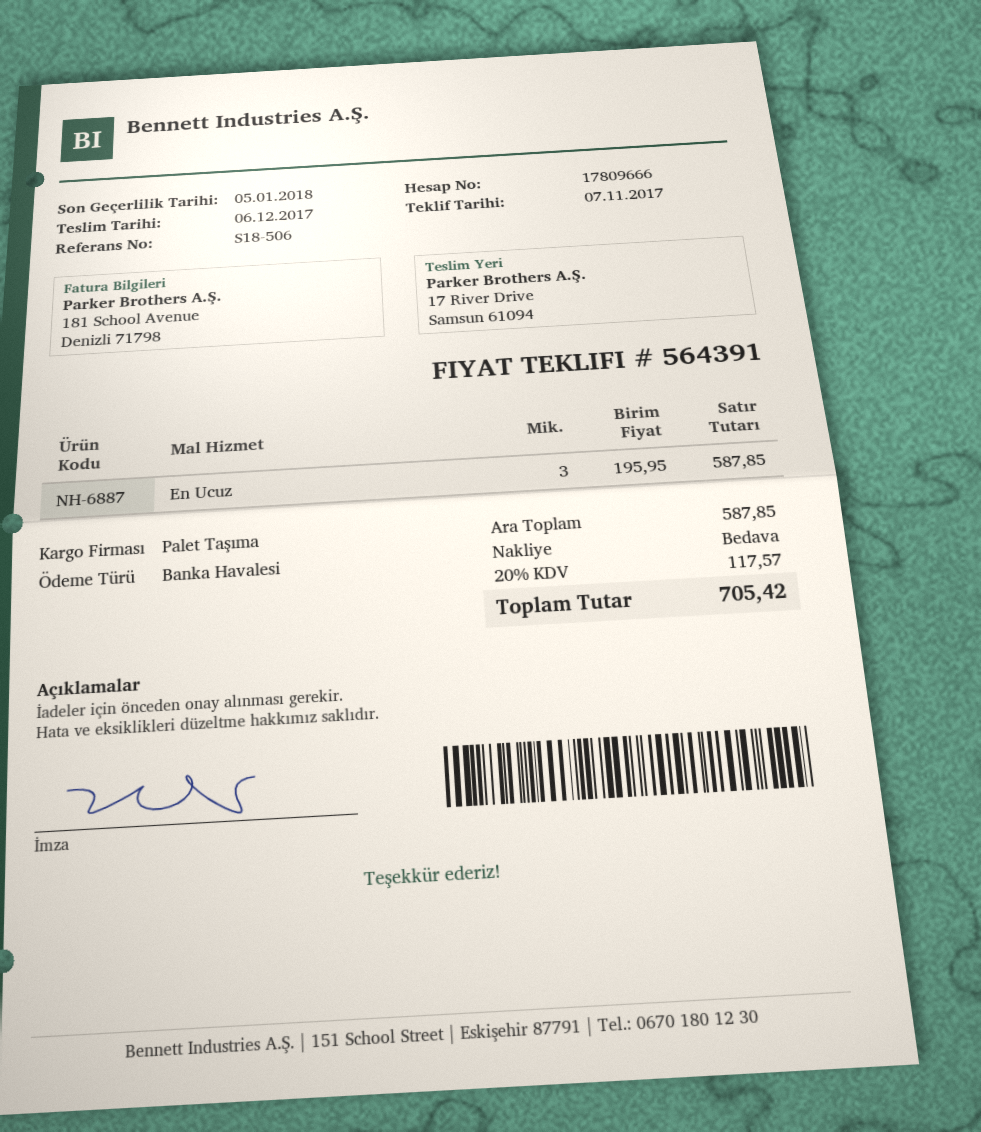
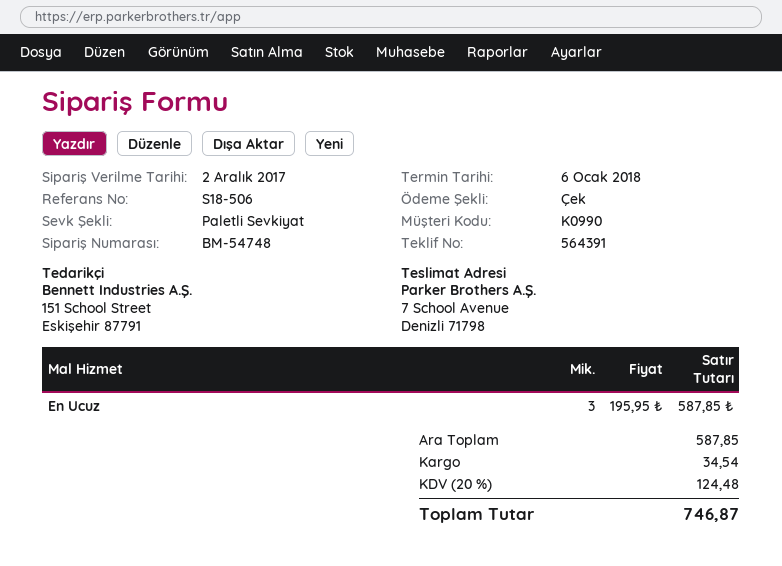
delivery date: 2017-12-06 -> 2018-01-06
payment method: bank transfer -> cheque
ship to: 17 River Drive, Samsun 61094 -> 7 School Avenue, Denizli 71798
shipping: 0.00 -> 34.54
tax: 20% = 117.57 -> 20% = 124.48
total: 705.42 -> 746.87

